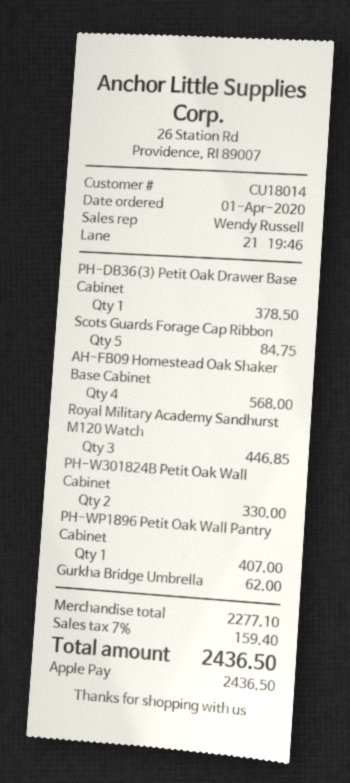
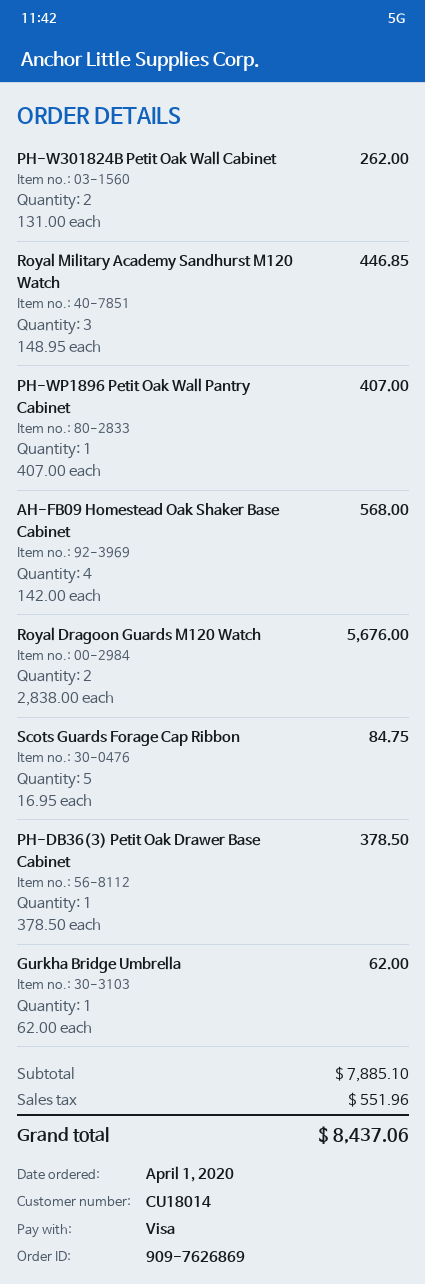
payment method: Apple Pay -> Visa
PH-W301824B Petit Oak Wall Cabinet: 2 for 330.00 -> 2 for 262.00
Royal Dragoon Guards M120 Watch: none -> 2 for 5676.00
subtotal: 2277.10 -> 7885.10
tax: 159.40 -> 551.96
total: 2436.50 -> 8437.06

